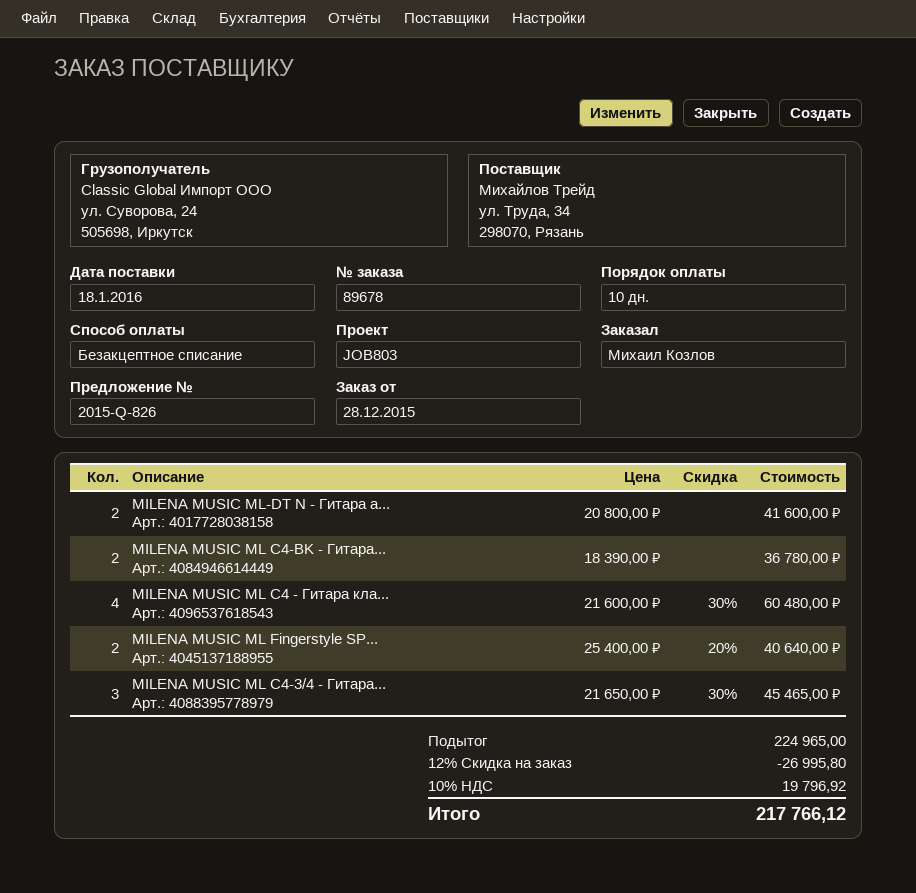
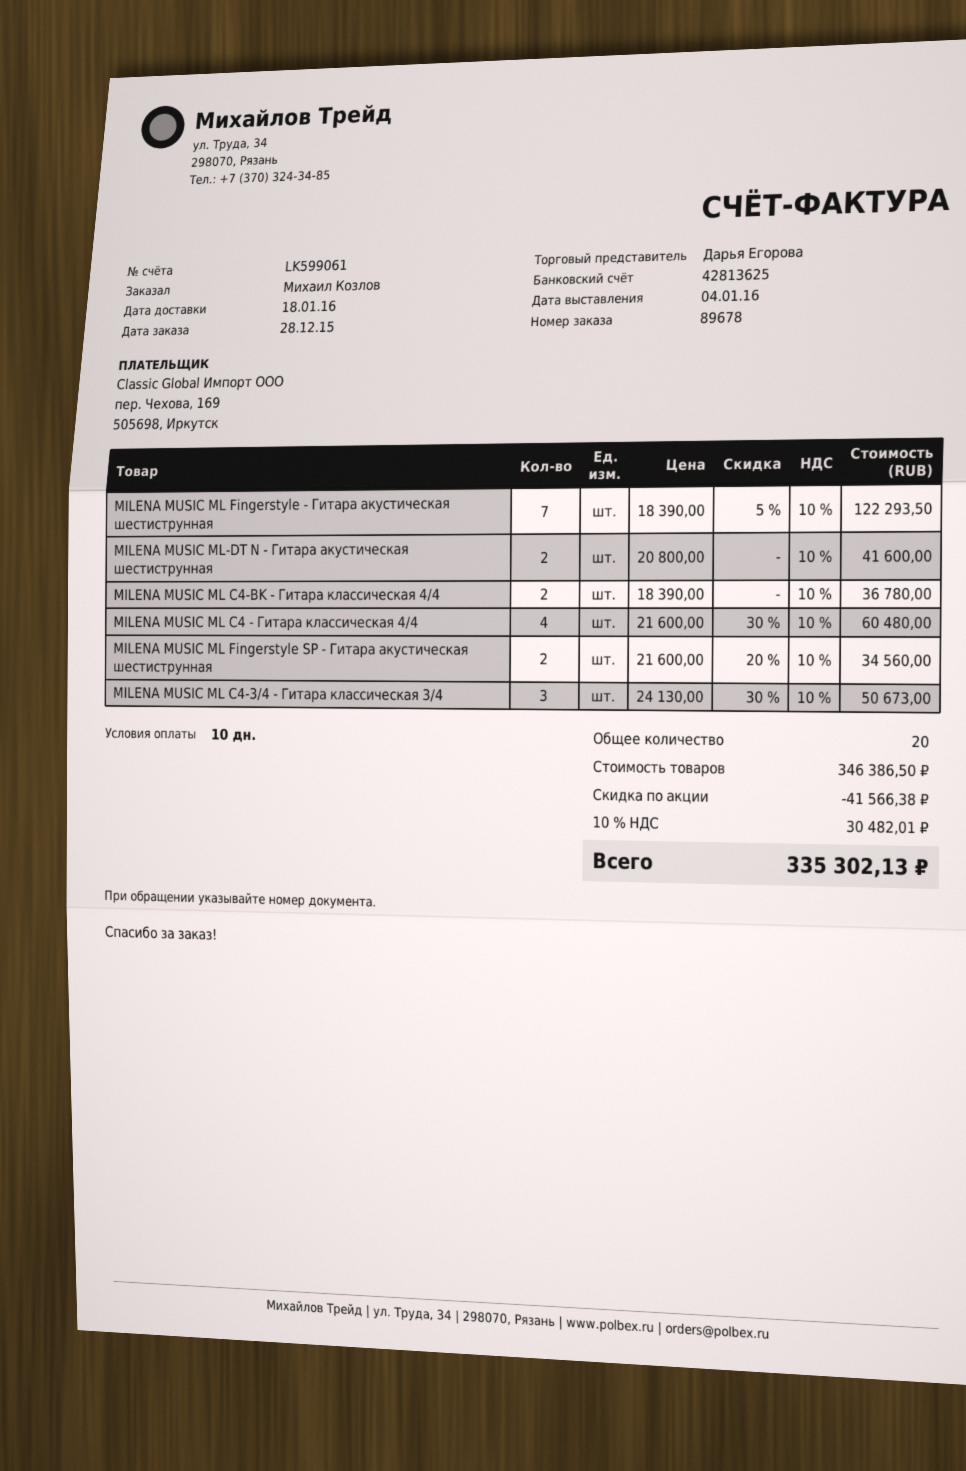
MILENA MUSIC ML Fingerstyle SP...: 2 x 25400.00 - 20% = 40640.00 -> 2 x 21600.00 - 20% = 34560.00
MILENA MUSIC ML C4-3/4 - Гитара...: 3 x 21650.00 - 30% = 45465.00 -> 3 x 24130.00 - 30% = 50673.00
MILENA MUSIC ML Fingerstyle - Гитара акустическая шестиструнная: none -> 7 x 18390.00 - 5% = 122293.50
subtotal: 224965.00 -> 346386.50
discount: 26995.80 -> 41566.38
tax: 10% = 19796.92 -> 10% = 30482.01
total: 217766.12 -> 335302.13

